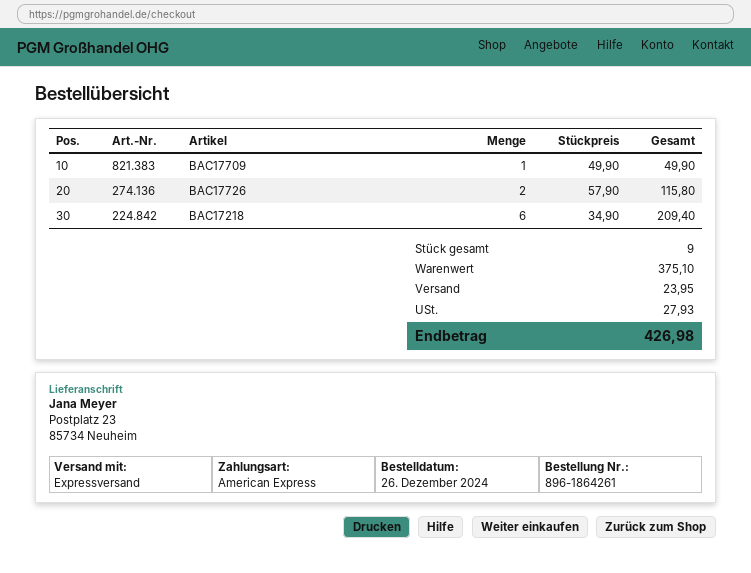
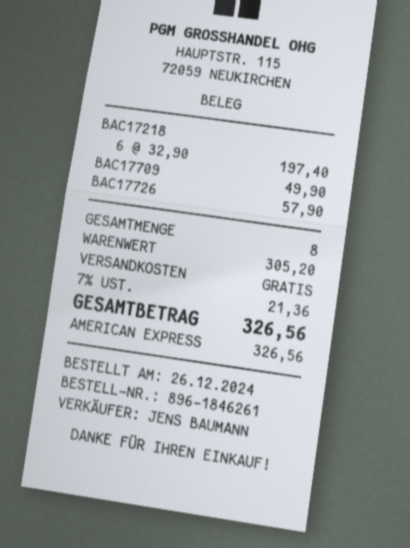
order number: 896-1864261 -> 896-1846261
BAC17726: 2 x 57.90 = 115.80 -> 1 x 57.90 = 57.90
BAC17218: 6 x 34.90 = 209.40 -> 6 x 32.90 = 197.40
total quantity: 9 -> 8
subtotal: 375.10 -> 305.20
shipping: 23.95 -> 0.00
tax: 27.93 -> 21.36
total: 426.98 -> 326.56

